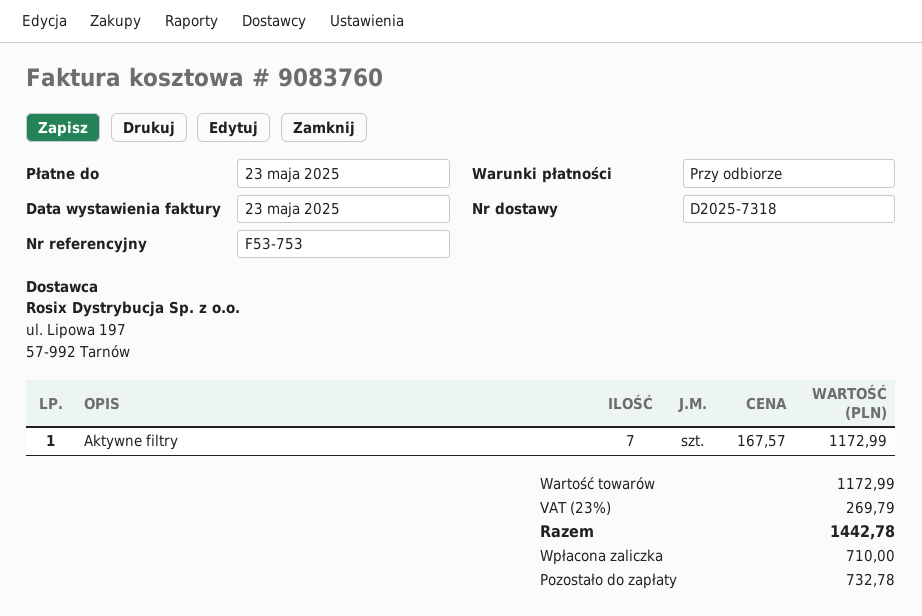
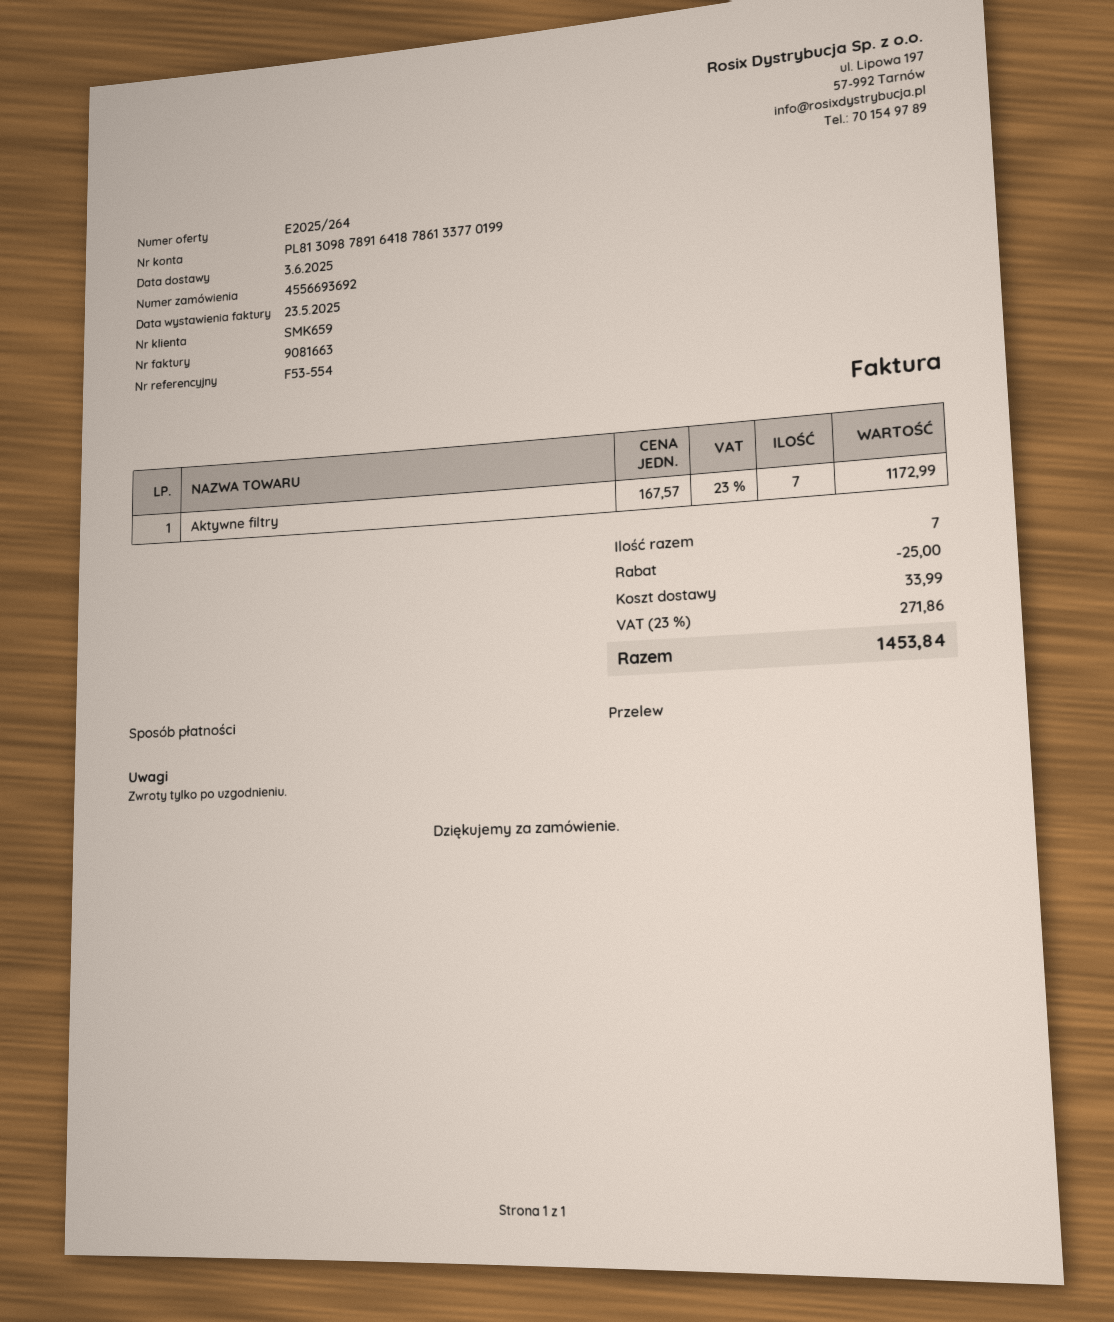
invoice number: 9083760 -> 9081663
reference: F53-753 -> F53-554
discount: none -> 25.00
shipping: none -> 33.99
tax: 23% = 269.79 -> 23% = 271.86
total: 1442.78 -> 1453.84

